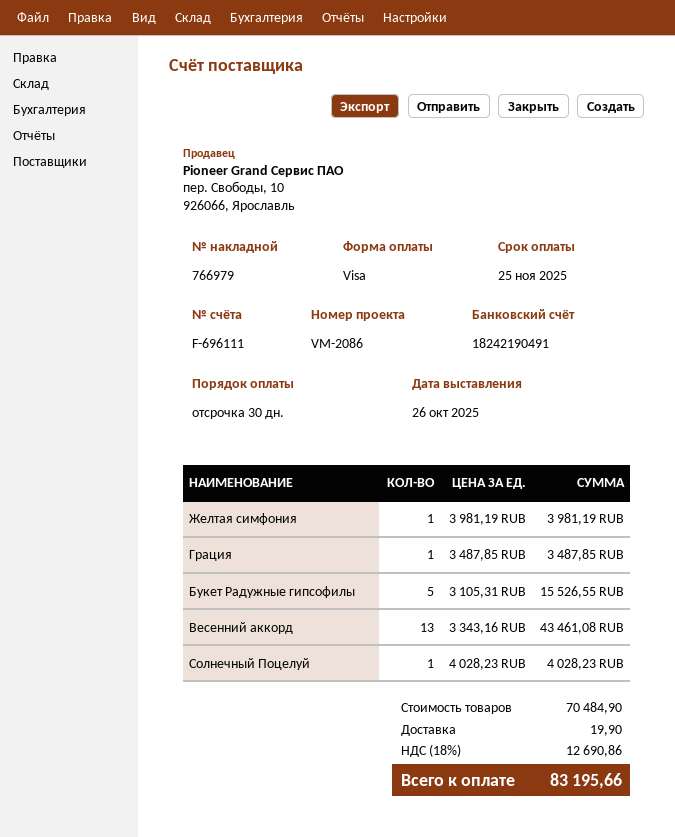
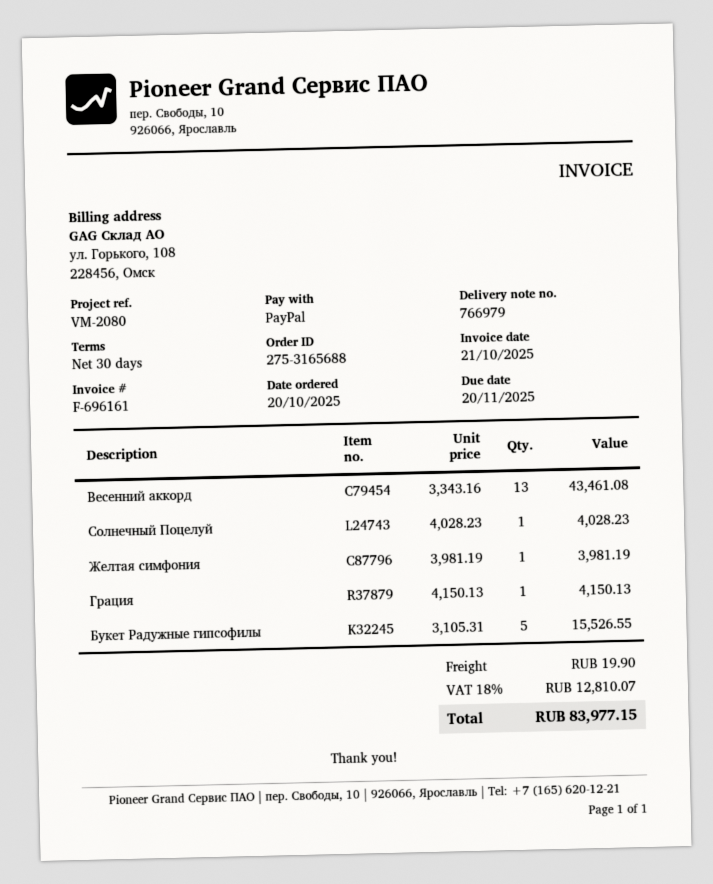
invoice number: F-696111 -> F-696161
invoice date: 2025-10-26 -> 2025-10-21
due date: 2025-11-25 -> 2025-11-20
reference: VM-2086 -> VM-2080
payment method: Visa -> PayPal
Грация: 1 x 3487.85 = 3487.85 -> 1 x 4150.13 = 4150.13
tax: 18% = 12690.86 -> 18% = 12810.07
total: 83195.66 -> 83977.15

